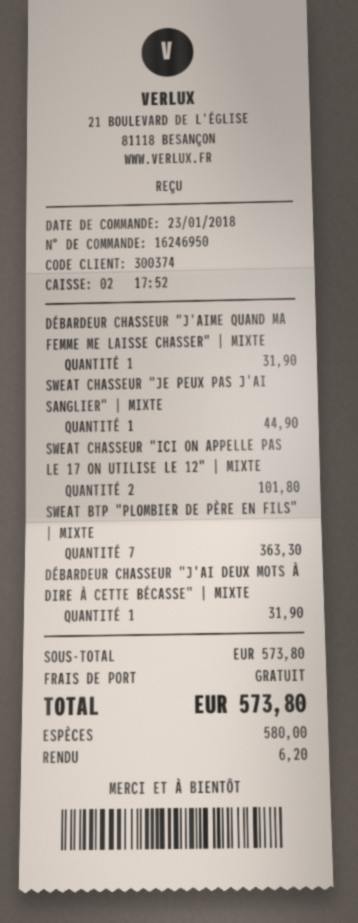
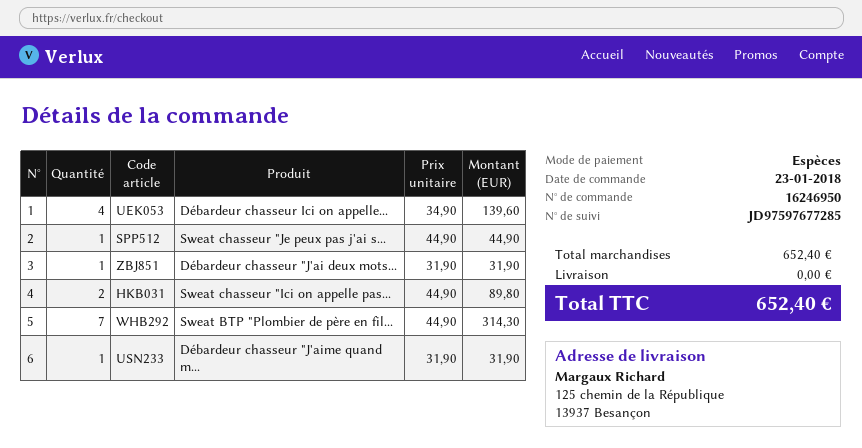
SWEAT CHASSEUR "ICI ON APPELLE PAS LE 17 ON UTILISE LE 12" | MIXTE: 2 for 101.80 -> 2 for 89.80
SWEAT BTP "PLOMBIER DE PÈRE EN FILS" | MIXTE: 7 for 363.30 -> 7 for 314.30
Débardeur chasseur Ici on appelle...: none -> 4 for 139.60
subtotal: 573.80 -> 652.40
total: 573.80 -> 652.40

